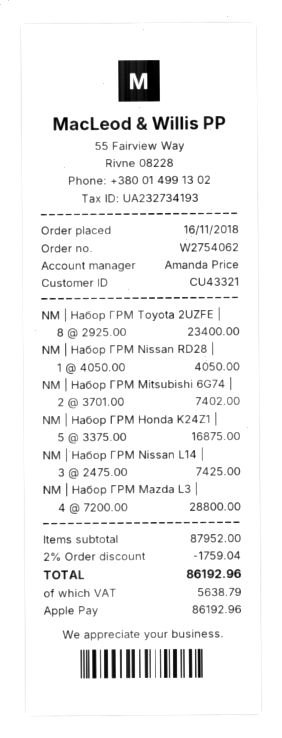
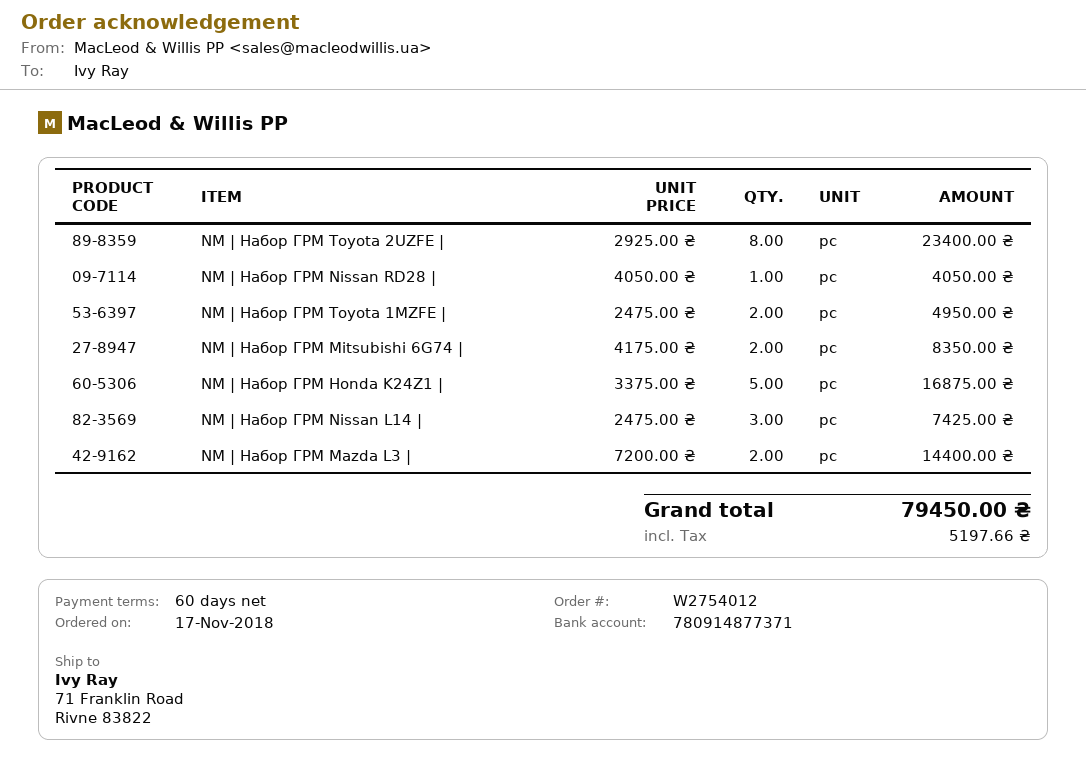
order number: W2754062 -> W2754012
order date: 2018-11-16 -> 2018-11-17
NM | Набор ГРМ Mitsubishi 6G74 |: 2 x 3701.00 = 7402.00 -> 2 x 4175.00 = 8350.00
NM | Набор ГРМ Mazda L3 |: 4 x 7200.00 = 28800.00 -> 2 x 7200.00 = 14400.00
NM | Набор ГРМ Toyota 1MZFE |: none -> 2 x 2475.00 = 4950.00
discount: 2% = 1759.04 -> none
tax: 5638.79 -> 5197.66
total: 86192.96 -> 79450.00

